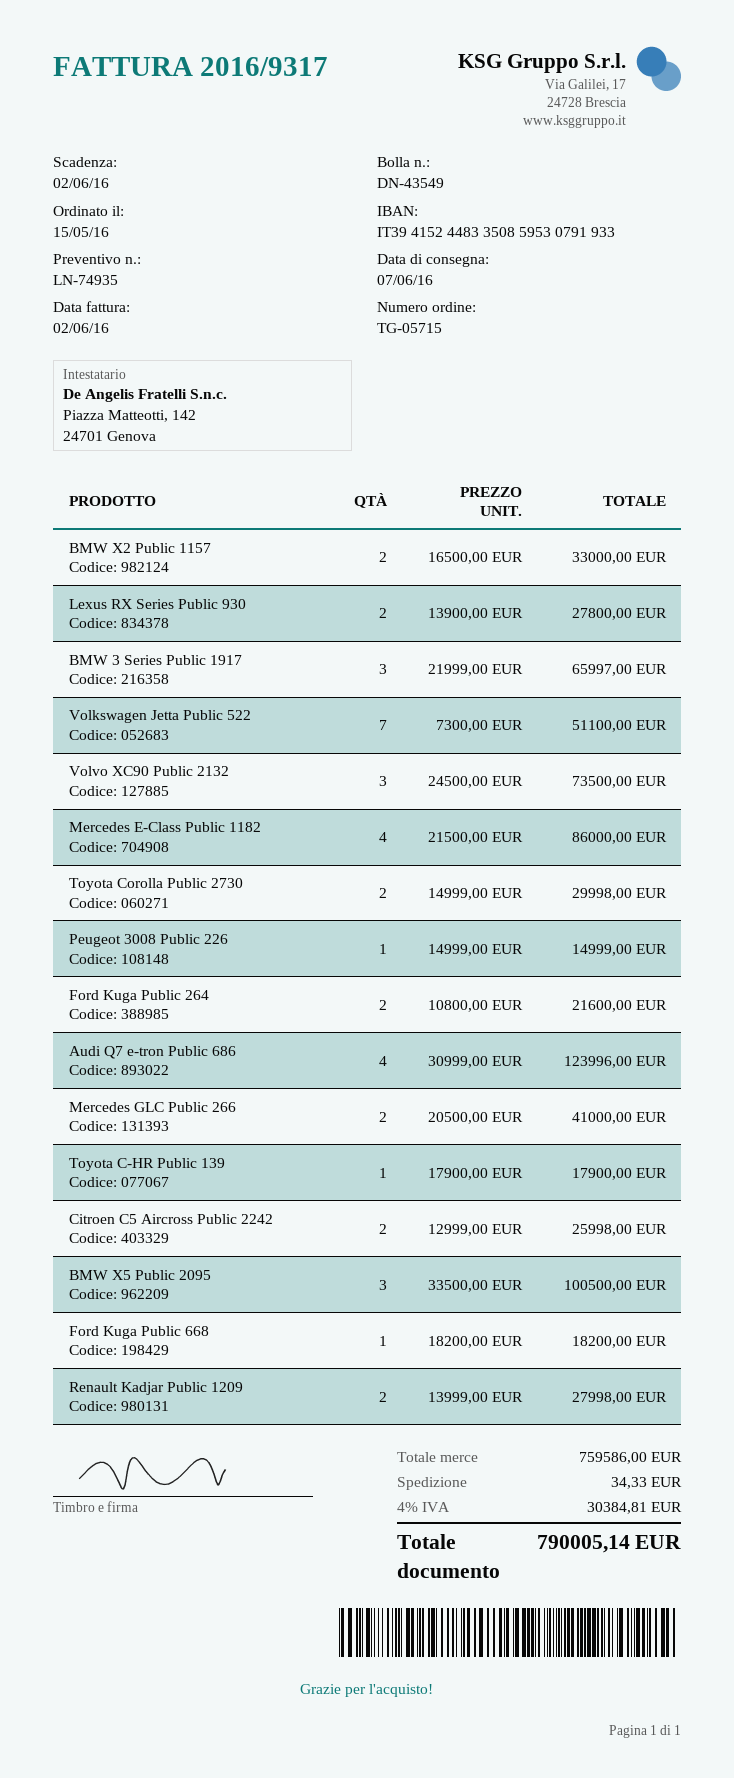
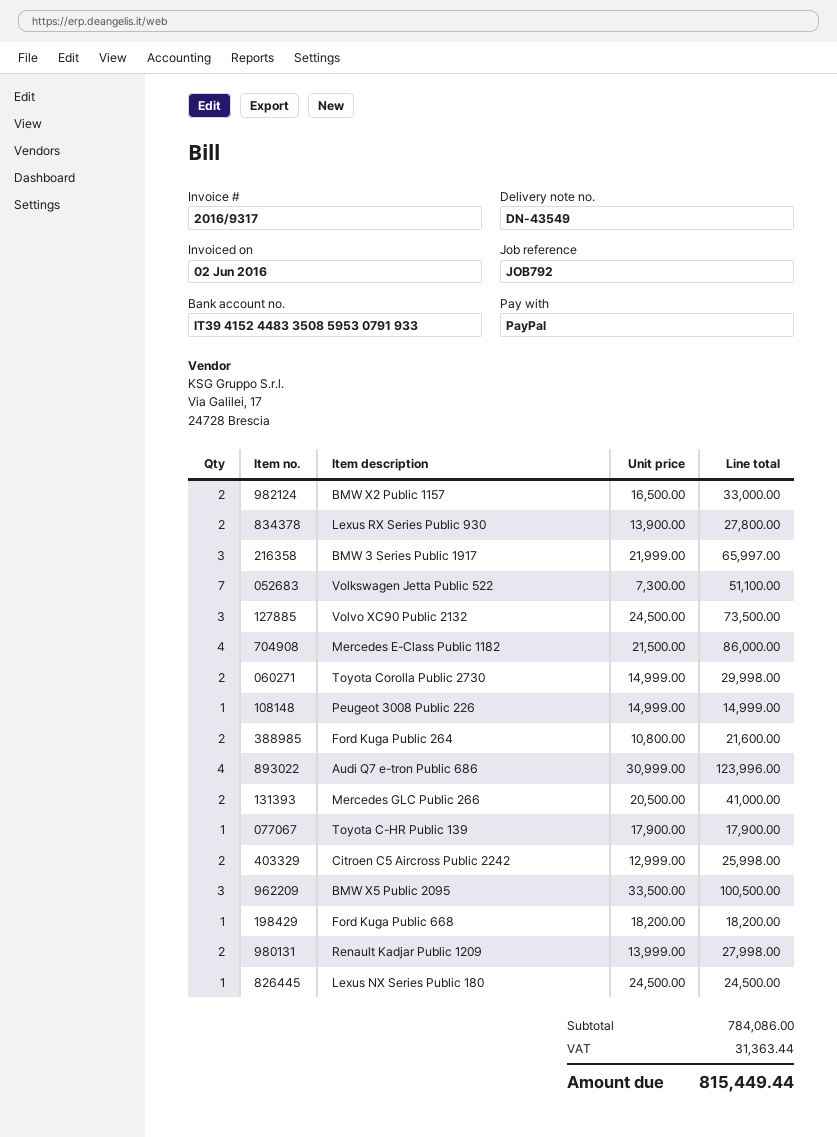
Lexus NX Series Public 180: none -> 1 x 24500.00 = 24500.00
subtotal: 759586.00 -> 784086.00
shipping: 34.33 -> none
tax: 30384.81 -> 31363.44
total: 790005.14 -> 815449.44

